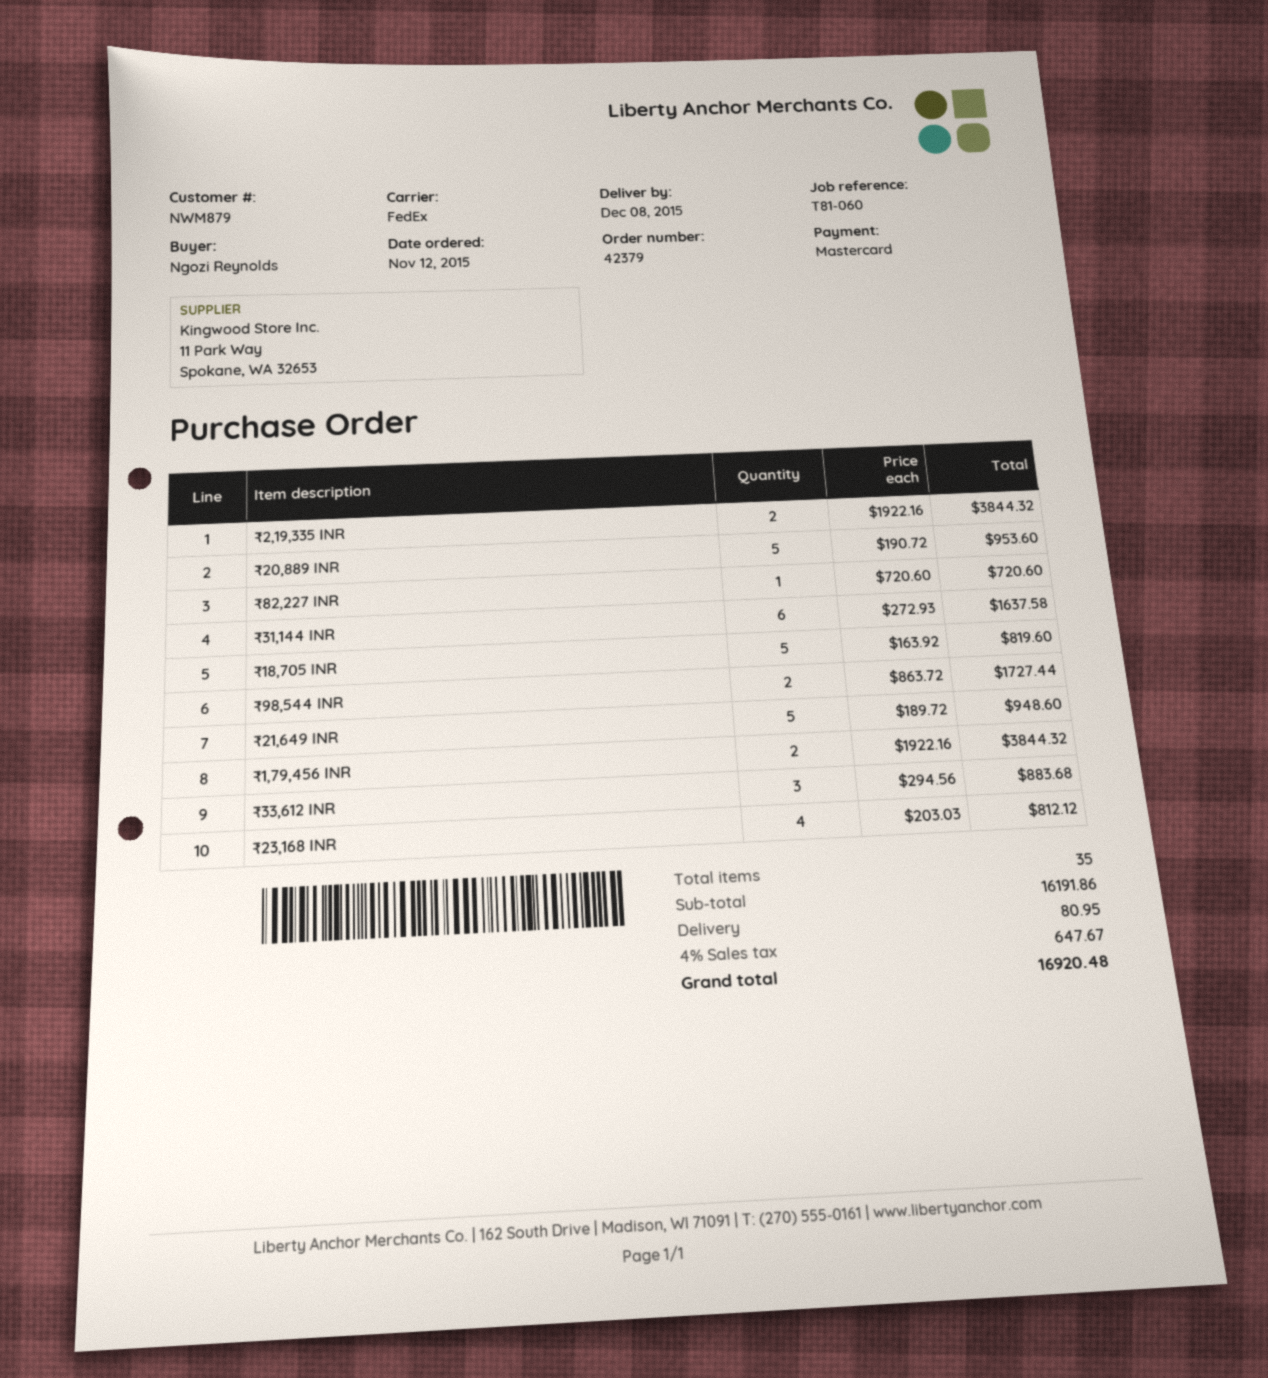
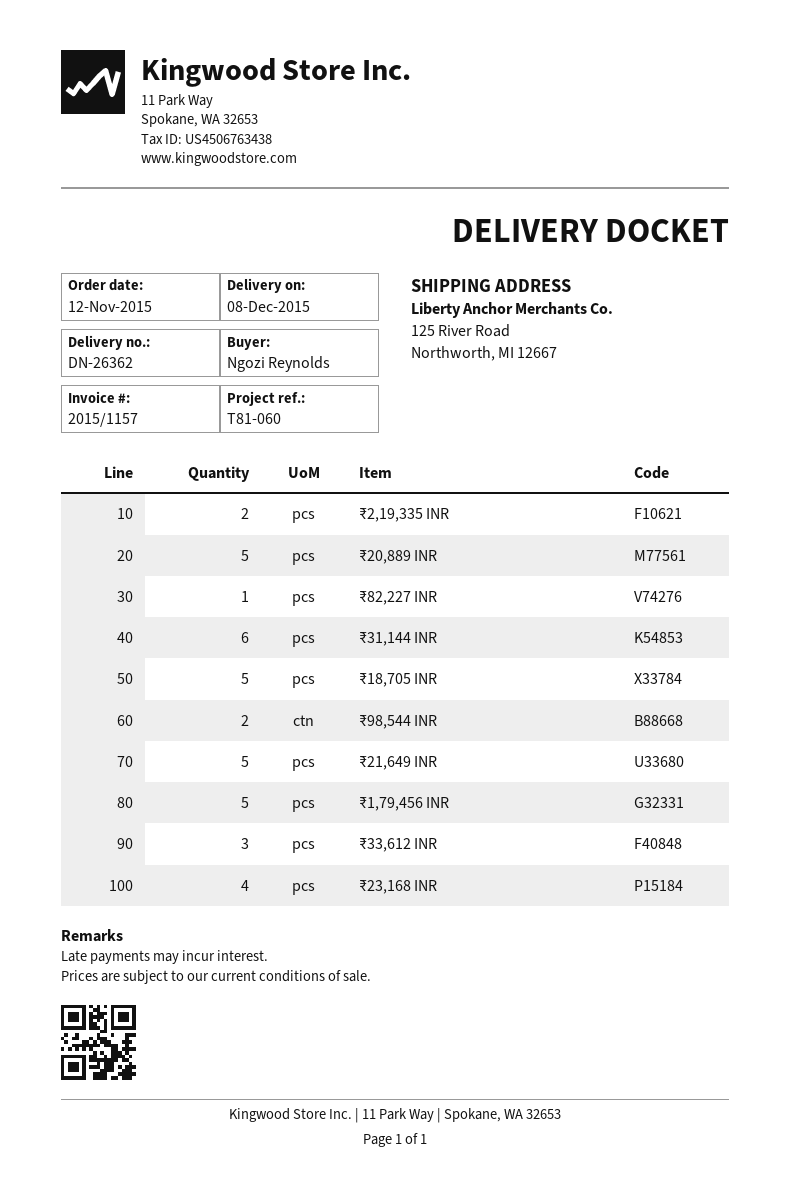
₹1,79,456 INR: 2 -> 5

